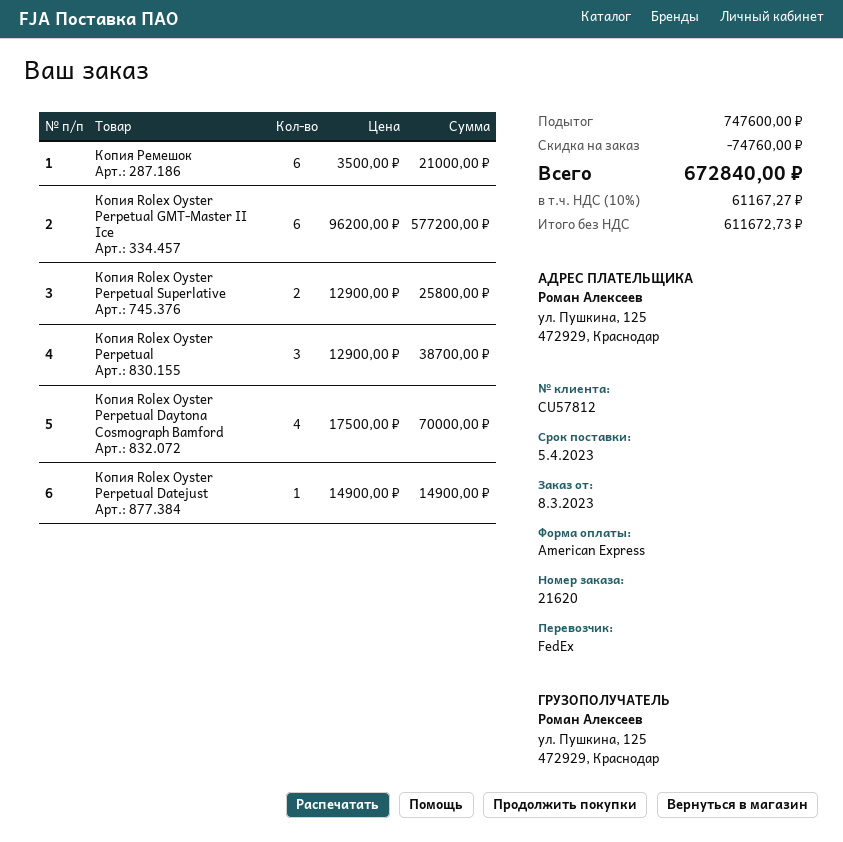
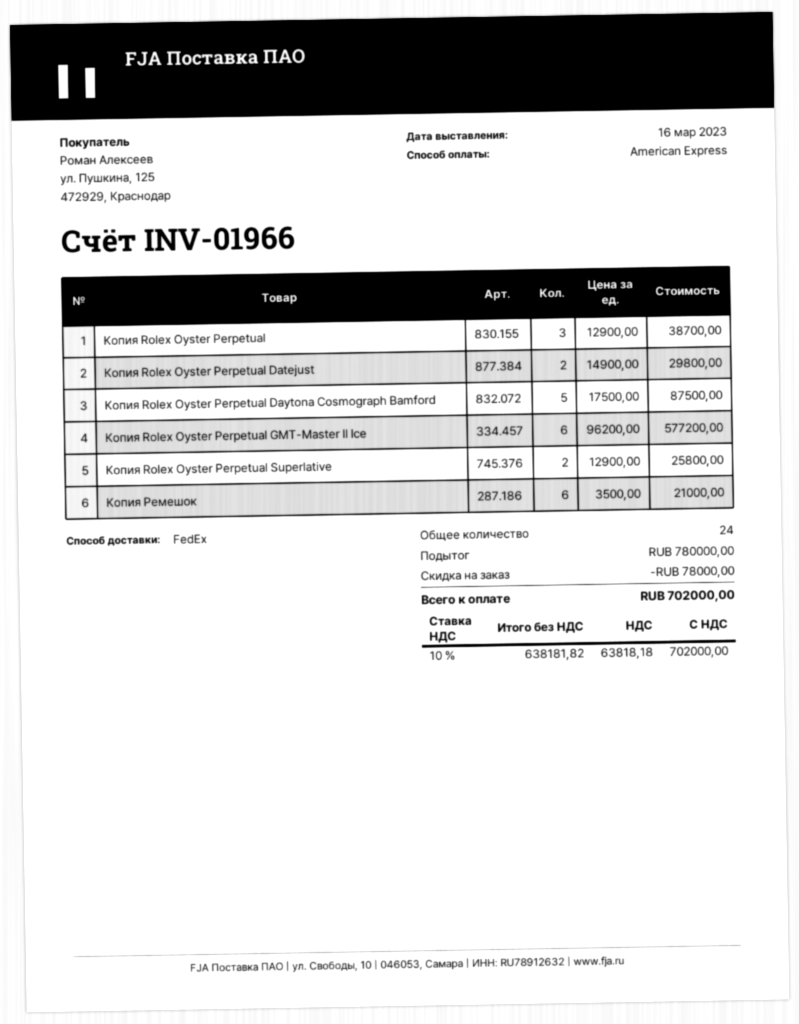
Копия Rolex Oyster Perpetual Daytona Cosmograph Bamford: 4 x 17500.00 = 70000.00 -> 5 x 17500.00 = 87500.00
Копия Rolex Oyster Perpetual Datejust: 1 x 14900.00 = 14900.00 -> 2 x 14900.00 = 29800.00
subtotal: 747600.00 -> 780000.00
discount: 74760.00 -> 78000.00
net: 611672.73 -> 638181.82
tax: 10% = 61167.27 -> 10% = 63818.18
total: 672840.00 -> 702000.00

